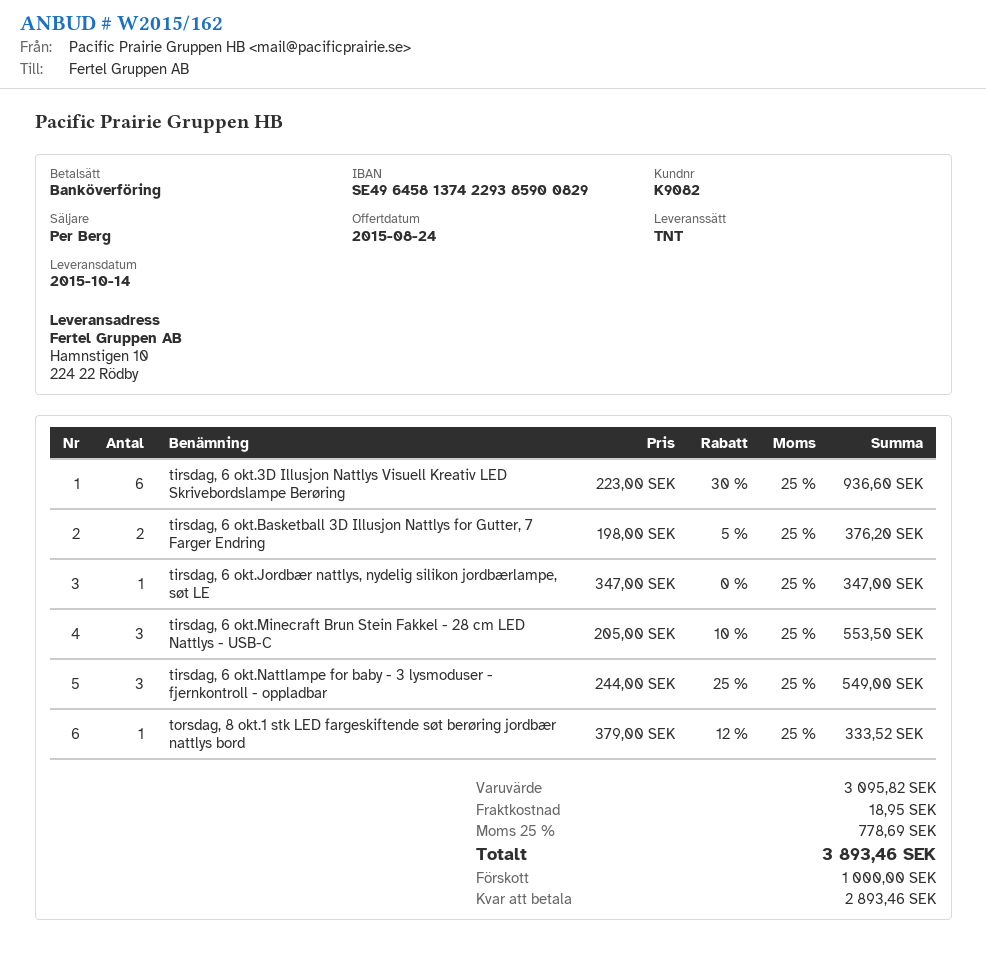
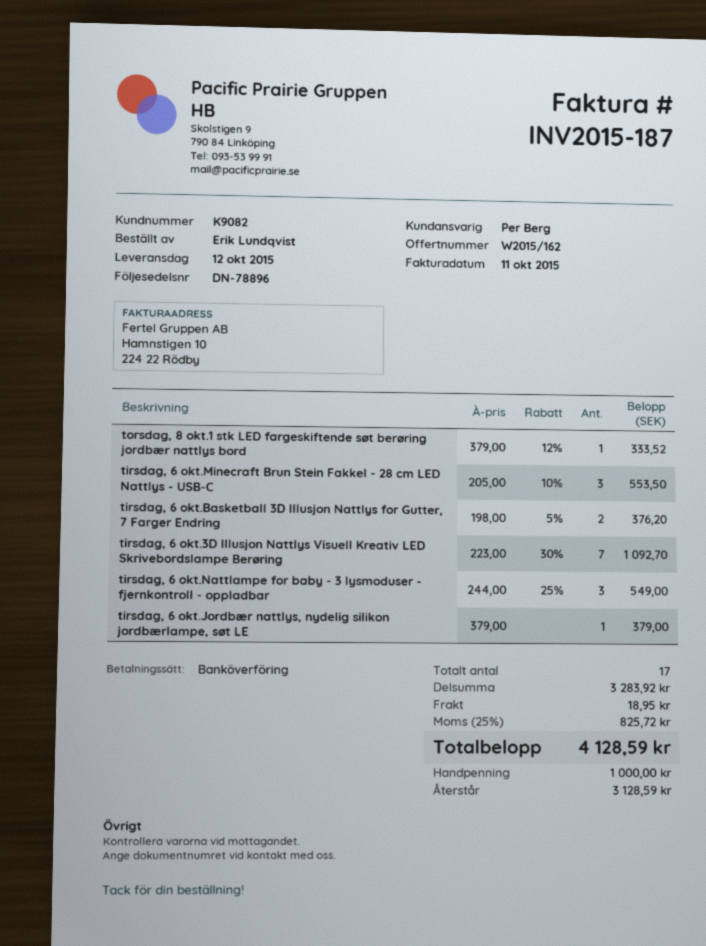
delivery date: 2015-10-14 -> 2015-10-12
tirsdag, 6 okt.3D Illusjon Nattlys Visuell Kreativ LED Skrivebordslampe Berøring: 6 x 223.00 - 30% = 936.60 -> 7 x 223.00 - 30% = 1092.70
tirsdag, 6 okt.Jordbær nattlys, nydelig silikon jordbærlampe, søt LE: 1 x 347.00 = 347.00 -> 1 x 379.00 = 379.00
subtotal: 3095.82 -> 3283.92
tax: 25% = 778.69 -> 25% = 825.72
total: 3893.46 -> 4128.59
balance: 2893.46 -> 3128.59

